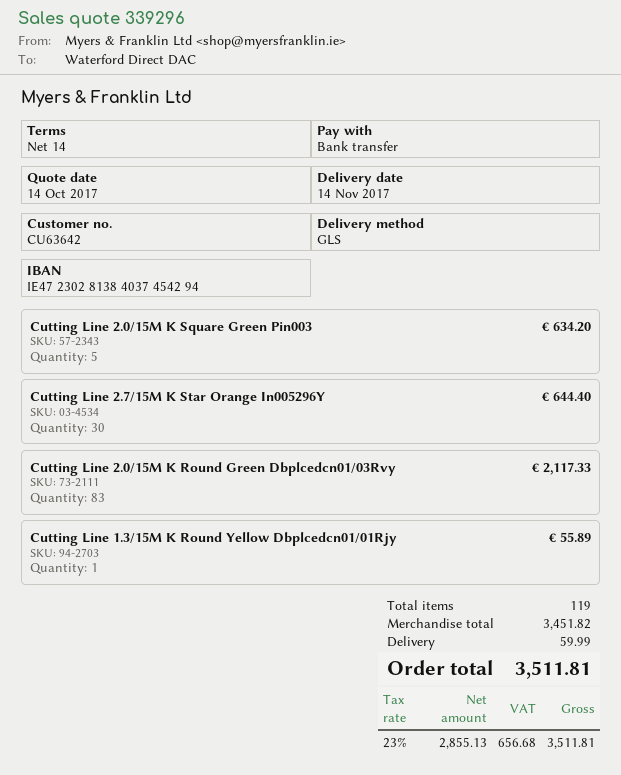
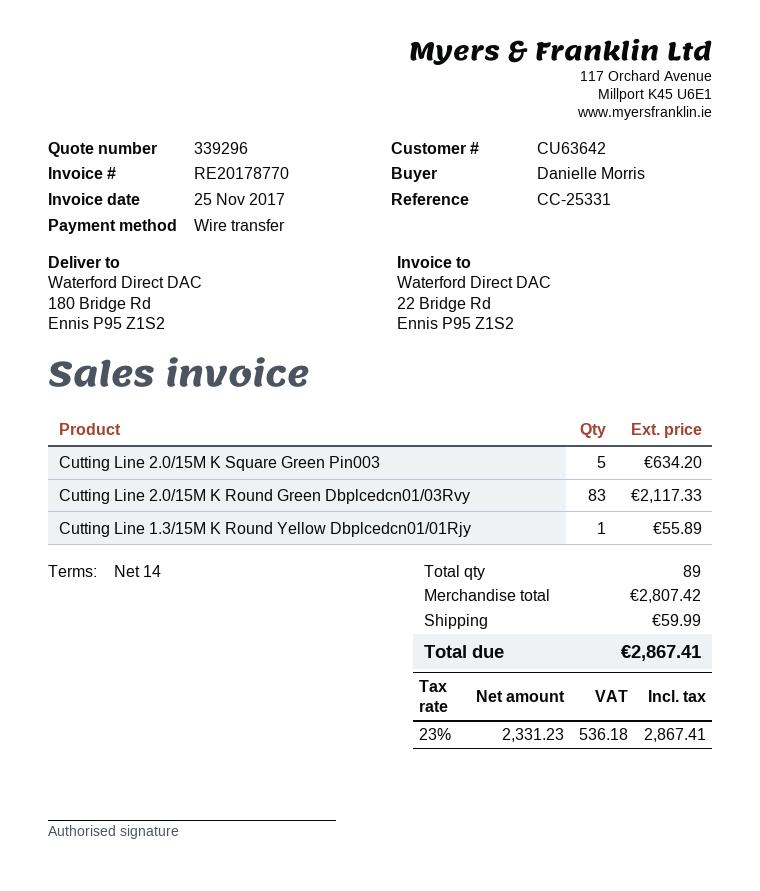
Cutting Line 2.7/15M K Star Orange In005296Y: 30 for 644.40 -> none
total quantity: 119 -> 89
subtotal: 3451.82 -> 2807.42
net: 2855.13 -> 2331.23
tax: 23% = 656.68 -> 23% = 536.18
total: 3511.81 -> 2867.41

